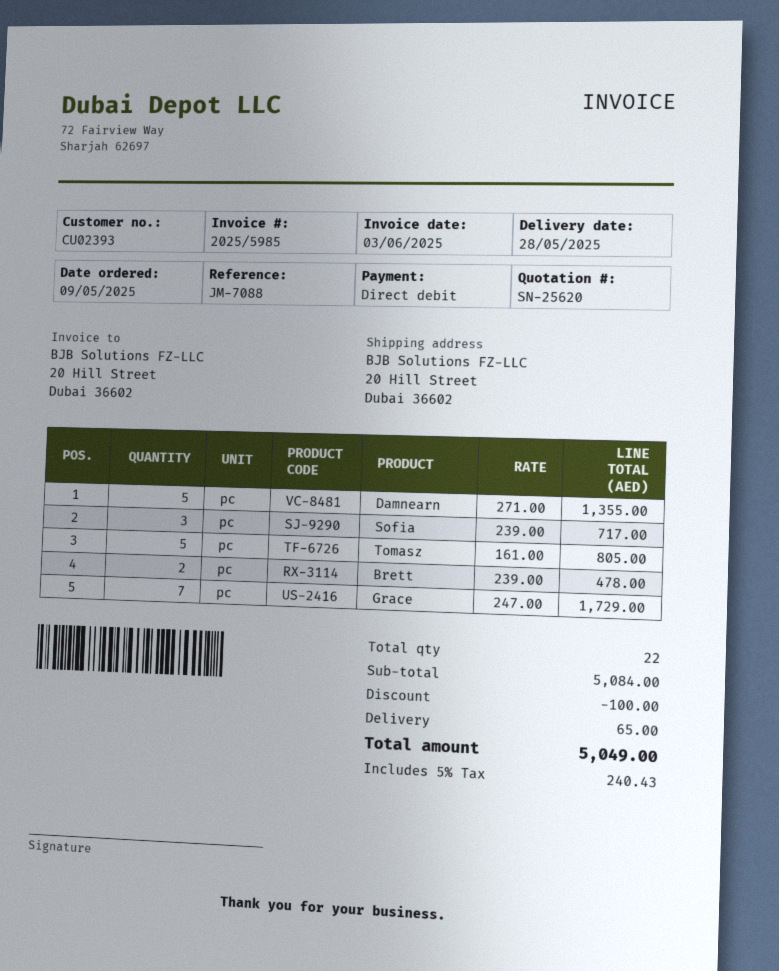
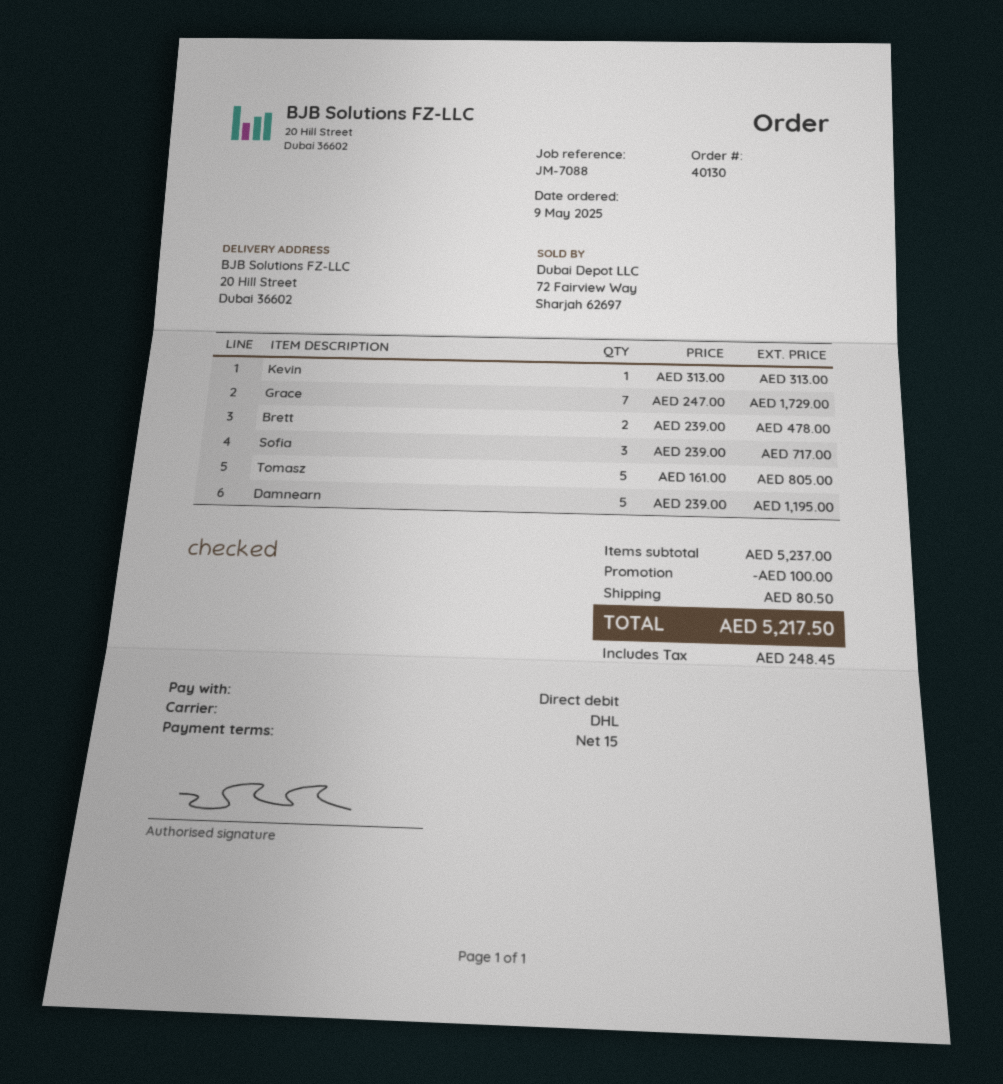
Damnearn: 5 x 271.00 = 1355.00 -> 5 x 239.00 = 1195.00
Kevin: none -> 1 x 313.00 = 313.00
subtotal: 5084.00 -> 5237.00
shipping: 65.00 -> 80.50
tax: 240.43 -> 248.45
total: 5049.00 -> 5217.50

